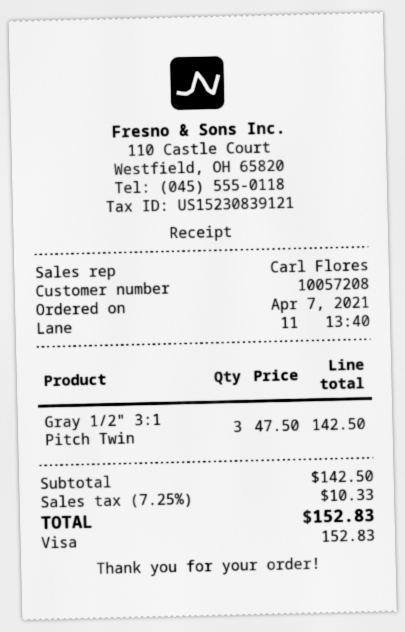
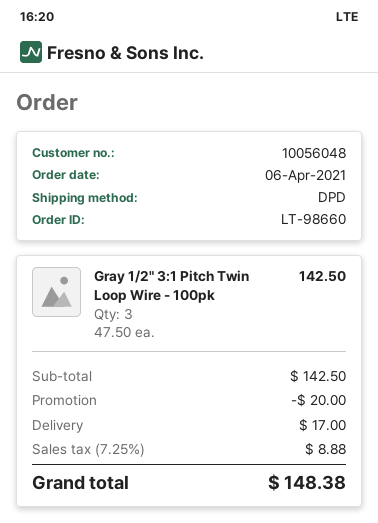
order date: 2021-04-07 -> 2021-04-06
customer number: 10057208 -> 10056048
discount: none -> 20.00
shipping: none -> 17.00
tax: 7.25% = 10.33 -> 7.25% = 8.88
total: 152.83 -> 148.38

